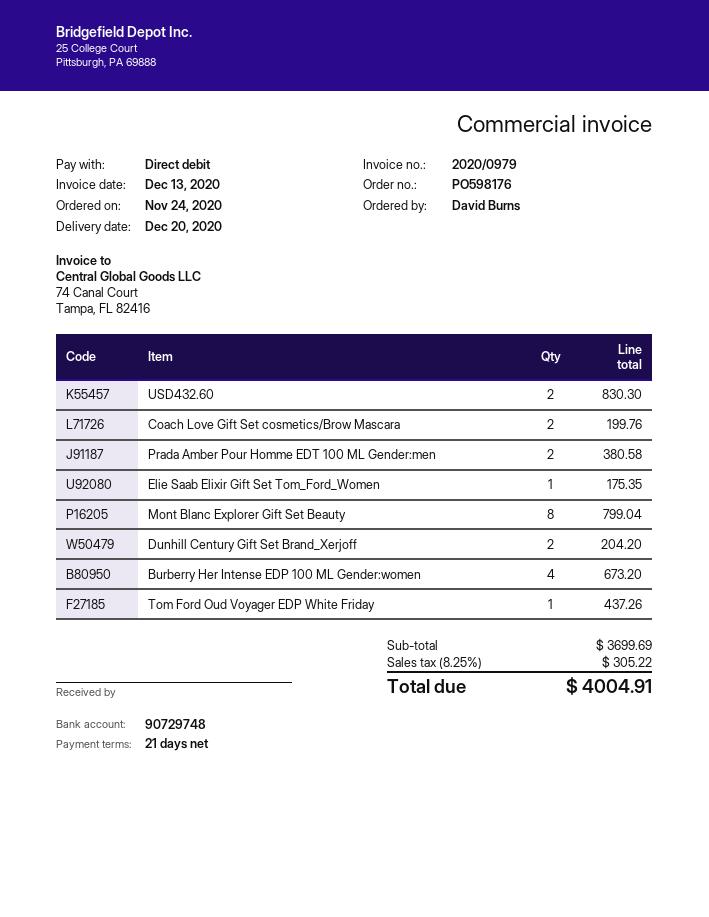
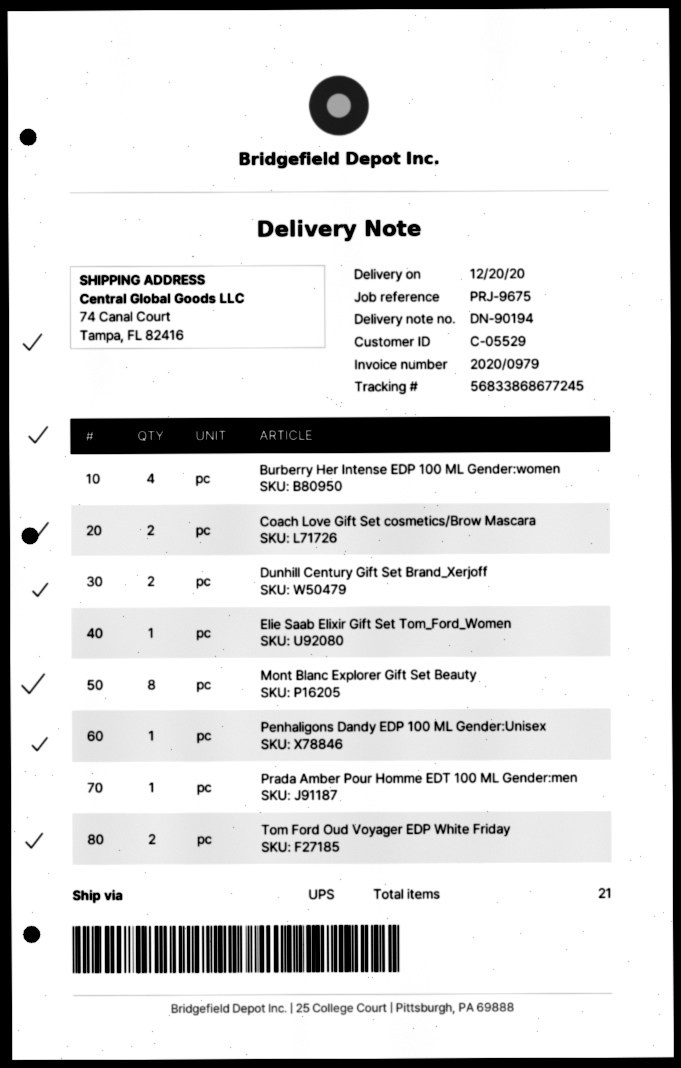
USD432.60: 2 -> none
Prada Amber Pour Homme EDT 100 ML Gender:men: 2 -> 1
Tom Ford Oud Voyager EDP White Friday: 1 -> 2
Penhaligons Dandy EDP 100 ML Gender:Unisex: none -> 1

